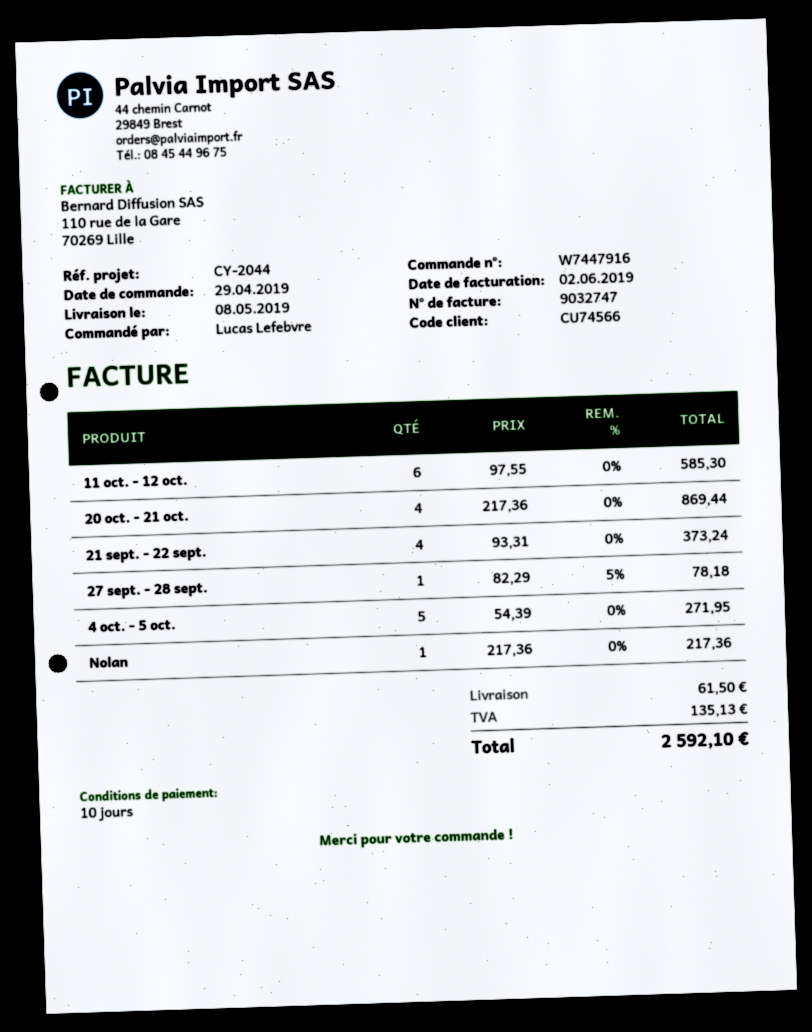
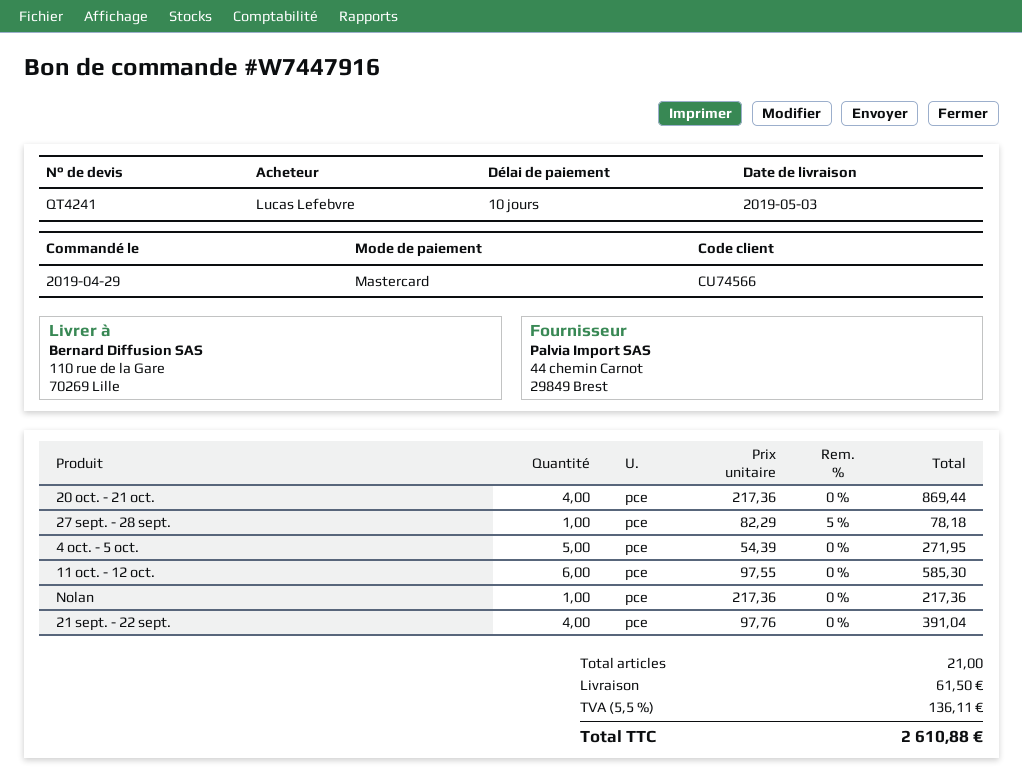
delivery date: 2019-05-08 -> 2019-05-03
21 sept. - 22 sept.: 4 x 93.31 = 373.24 -> 4 x 97.76 = 391.04
tax: 135.13 -> 136.11
total: 2592.10 -> 2610.88

